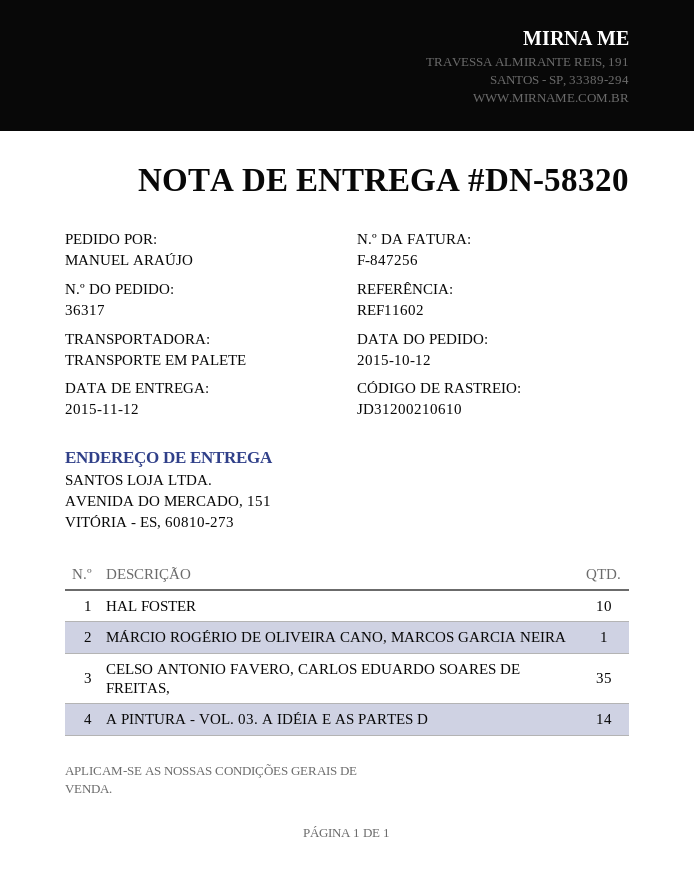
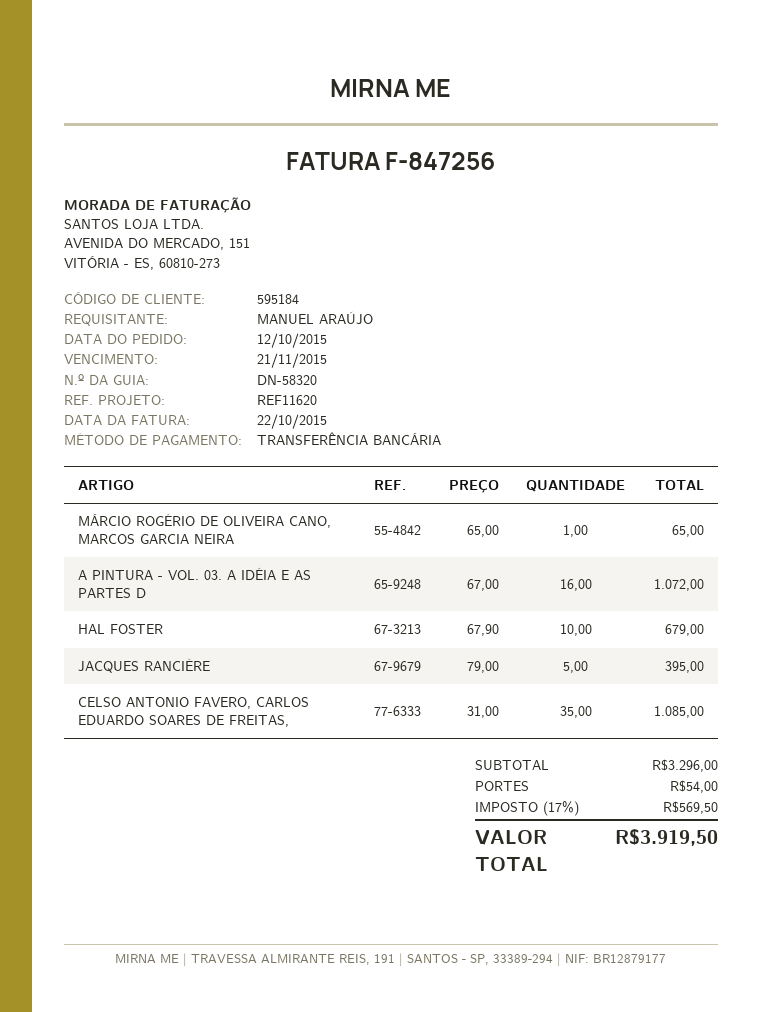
reference: REF11602 -> REF11620
A PINTURA - VOL. 03. A IDÉIA E AS PARTES D: 14 -> 16
JACQUES RANCIÈRE: none -> 5

